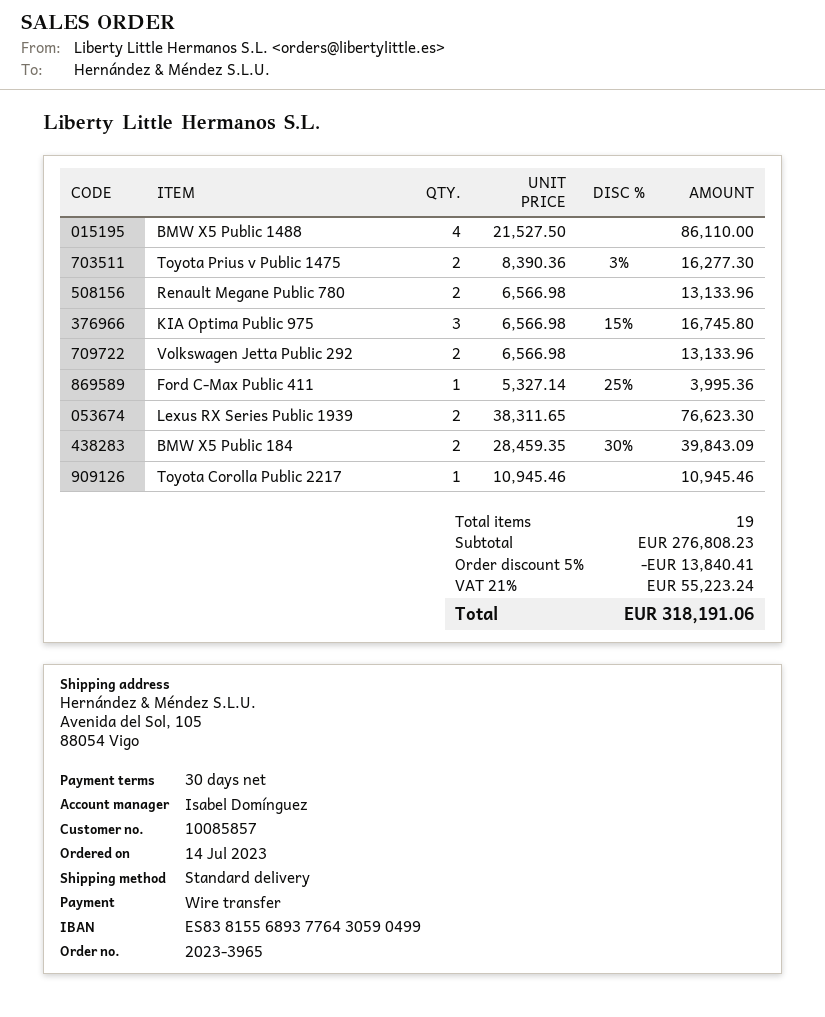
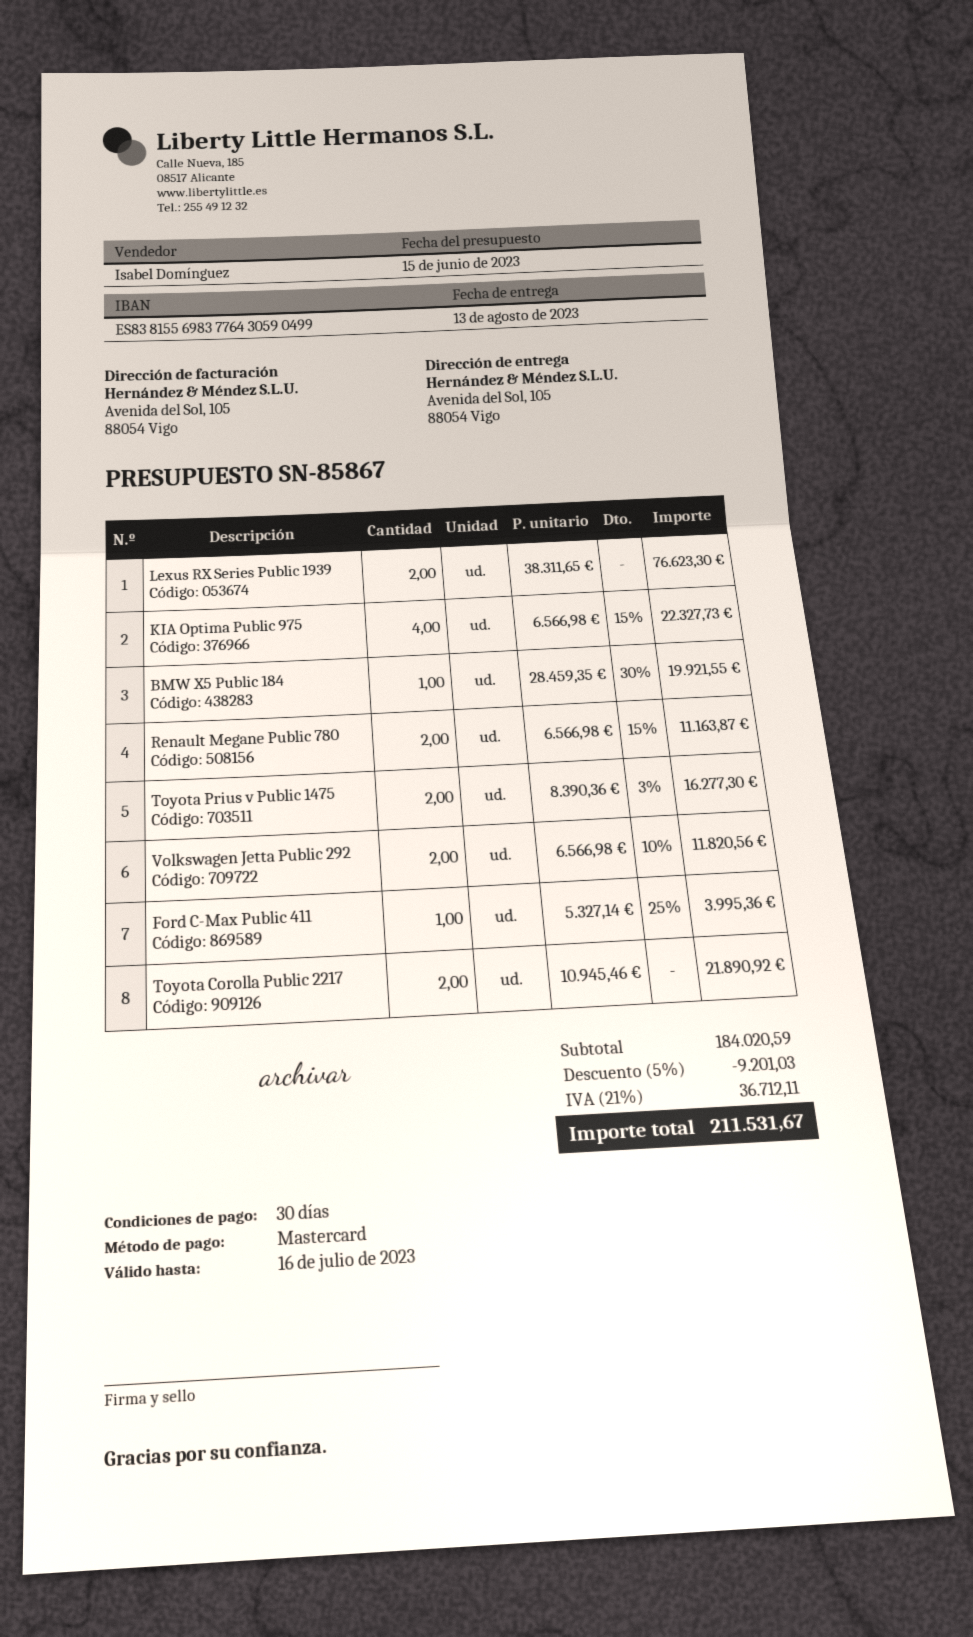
payment method: bank transfer -> Mastercard
bank account: ES8381556893776430590499 -> ES8381556983776430590499
BMW X5 Public 1488: 4 x 21527.50 = 86110.00 -> none
Renault Megane Public 780: 2 x 6566.98 = 13133.96 -> 2 x 6566.98 - 15% = 11163.87
KIA Optima Public 975: 3 x 6566.98 - 15% = 16745.80 -> 4 x 6566.98 - 15% = 22327.73
Volkswagen Jetta Public 292: 2 x 6566.98 = 13133.96 -> 2 x 6566.98 - 10% = 11820.56
BMW X5 Public 184: 2 x 28459.35 - 30% = 39843.09 -> 1 x 28459.35 - 30% = 19921.55
Toyota Corolla Public 2217: 1 x 10945.46 = 10945.46 -> 2 x 10945.46 = 21890.92
subtotal: 276808.23 -> 184020.59
discount: 5% = 13840.41 -> 5% = 9201.03
tax: 21% = 55223.24 -> 21% = 36712.11
total: 318191.06 -> 211531.67

